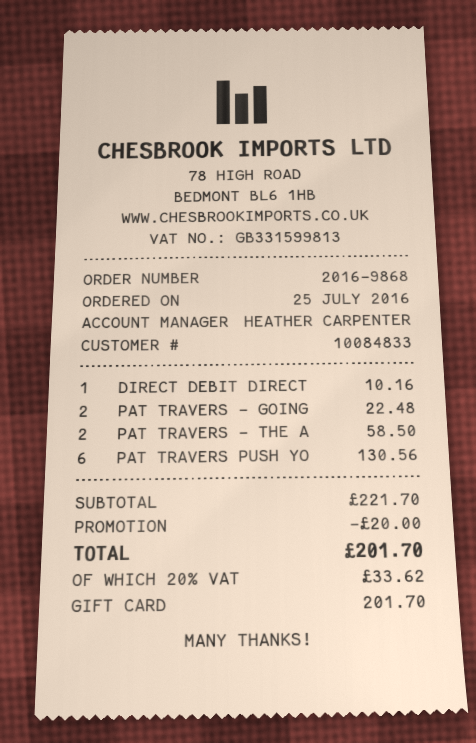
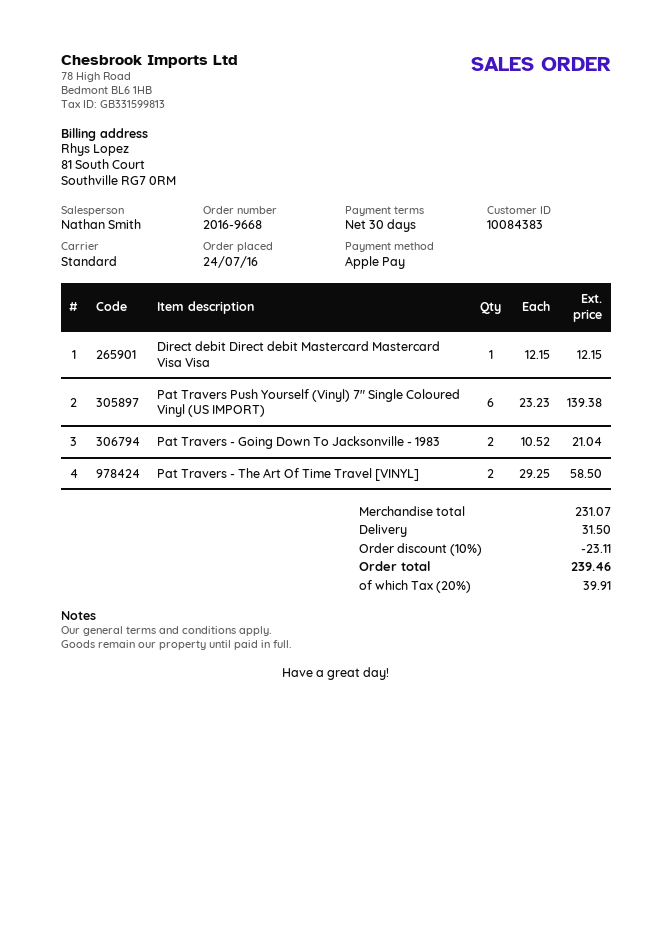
order number: 2016-9868 -> 2016-9668
order date: 2016-07-25 -> 2016-07-24
customer number: 10084833 -> 10084383
sales rep: HEATHER CARPENTER -> Nathan Smith
payment method: gift card -> Apple Pay
DIRECT DEBIT DIRECT: 1 for 10.16 -> 1 for 12.15
PAT TRAVERS - GOING: 2 for 22.48 -> 2 for 21.04
PAT TRAVERS PUSH YO: 6 for 130.56 -> 6 for 139.38
subtotal: 221.70 -> 231.07
discount: 20.00 -> 23.11
shipping: none -> 31.50
tax: 20% = 33.62 -> 20% = 39.91
total: 201.70 -> 239.46

